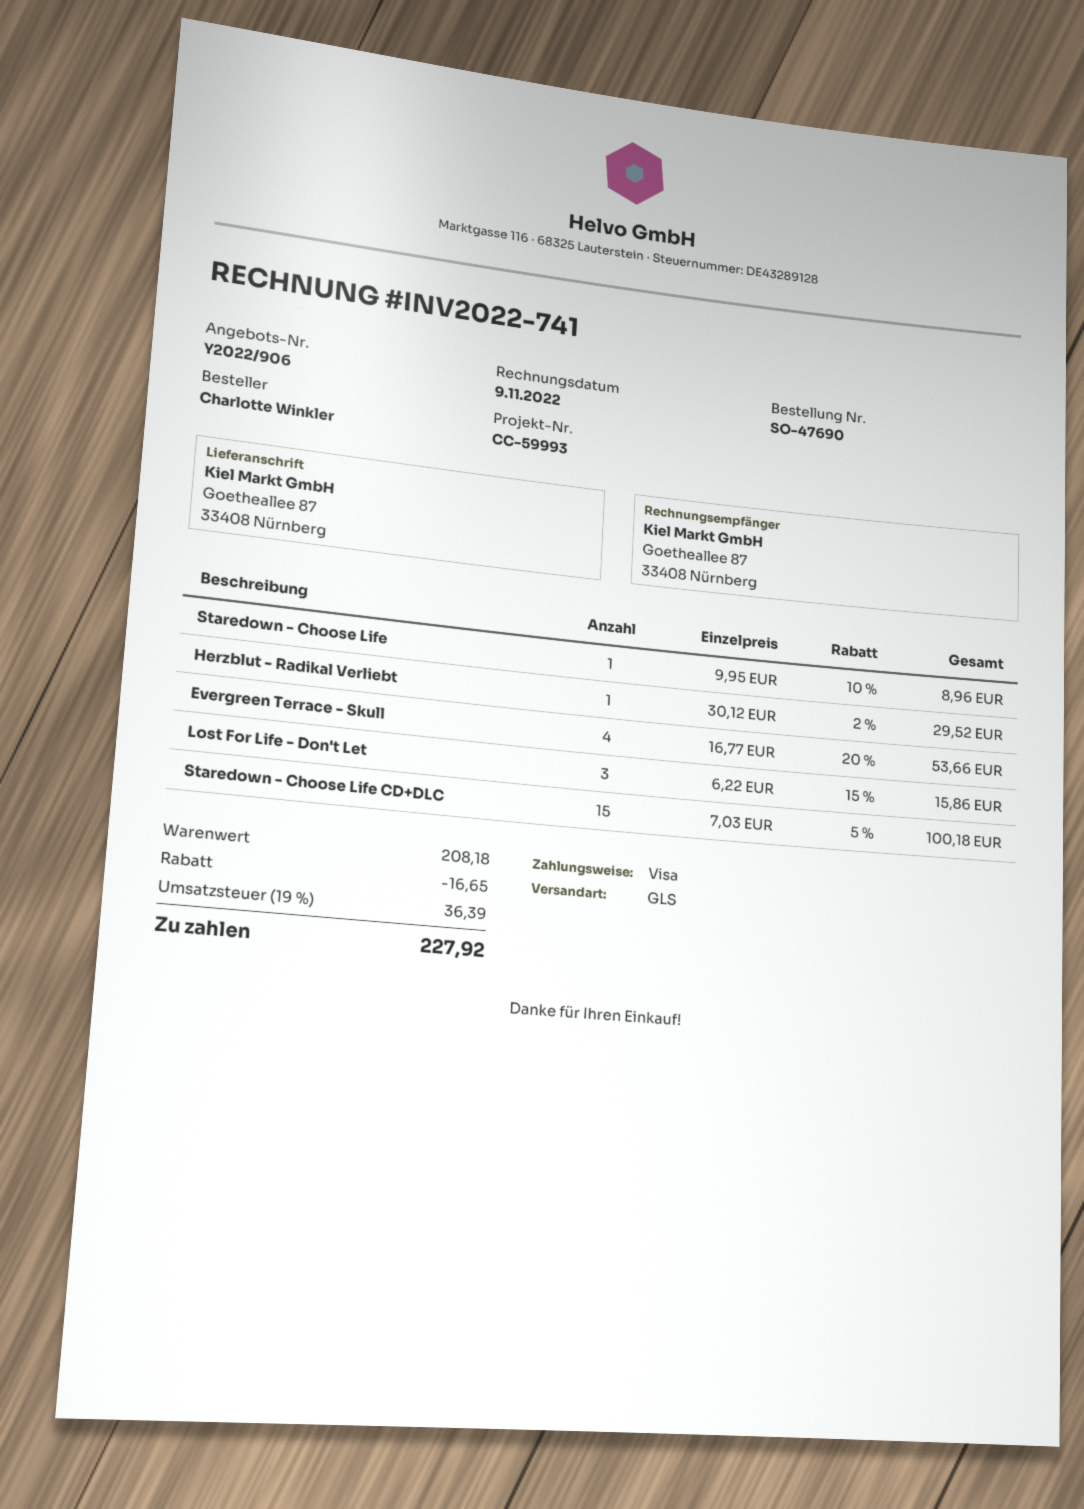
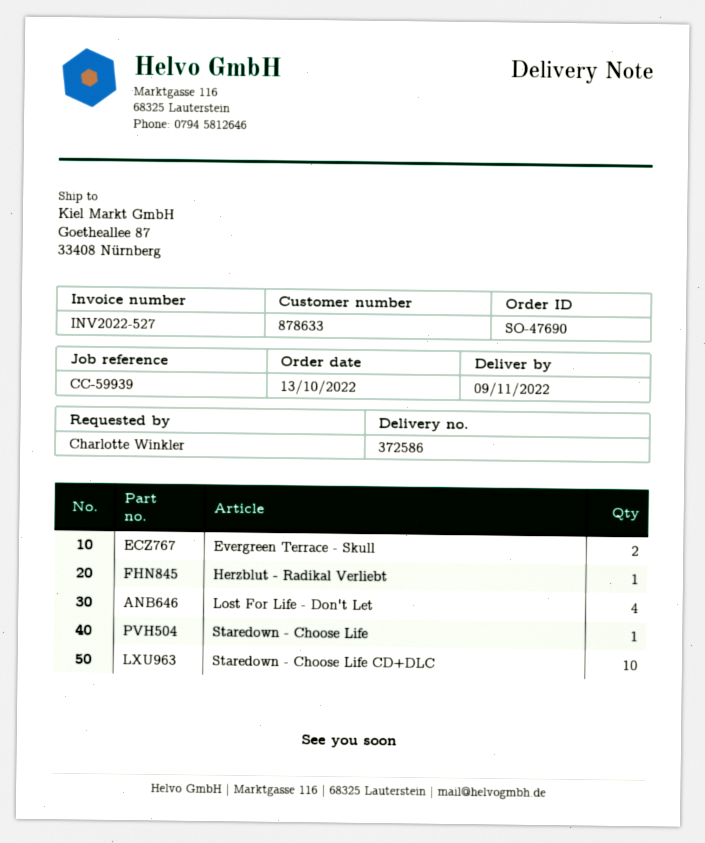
invoice number: INV2022-741 -> INV2022-527
reference: CC-59993 -> CC-59939
Evergreen Terrace - Skull: 4 -> 2
Lost For Life - Don't Let: 3 -> 4
Staredown - Choose Life CD+DLC: 15 -> 10

